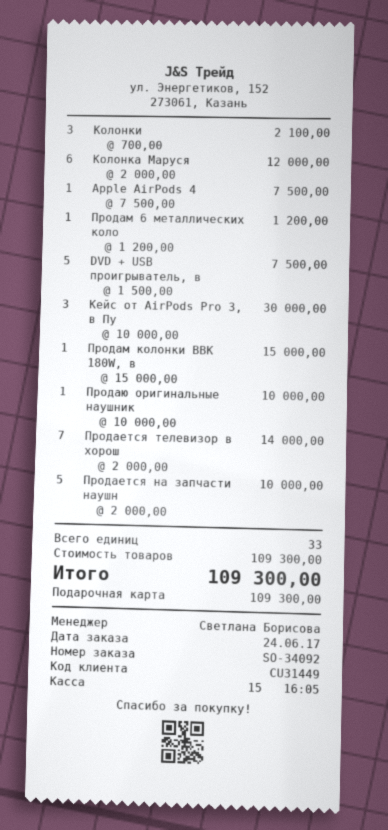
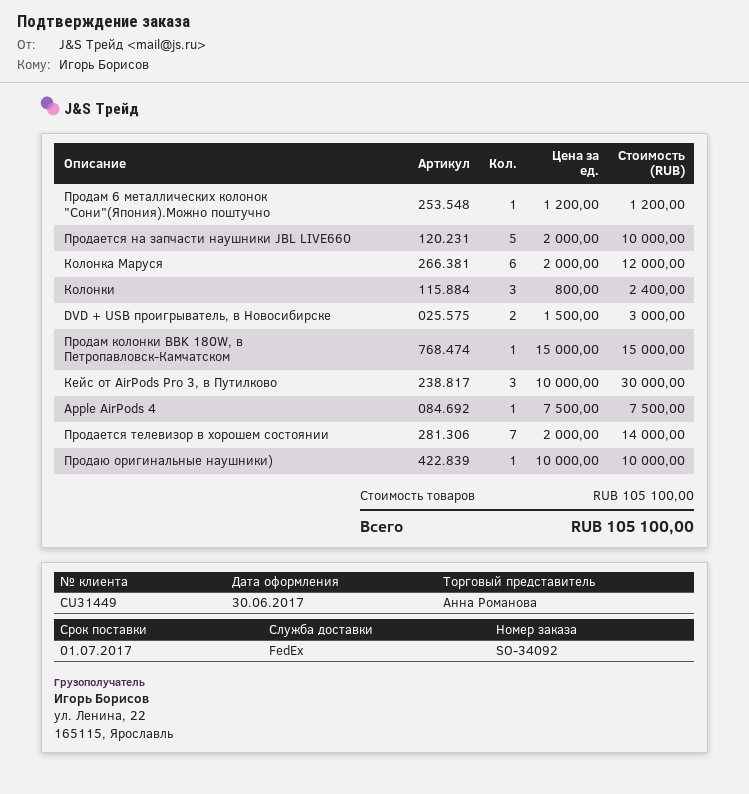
order date: 2017-06-24 -> 2017-06-30
sales rep: Светлана Борисова -> Анна Романова
Колонки: 3 x 700.00 = 2100.00 -> 3 x 800.00 = 2400.00
DVD + USB проигрыватель, в: 5 x 1500.00 = 7500.00 -> 2 x 1500.00 = 3000.00
subtotal: 109300.00 -> 105100.00
total: 109300.00 -> 105100.00

